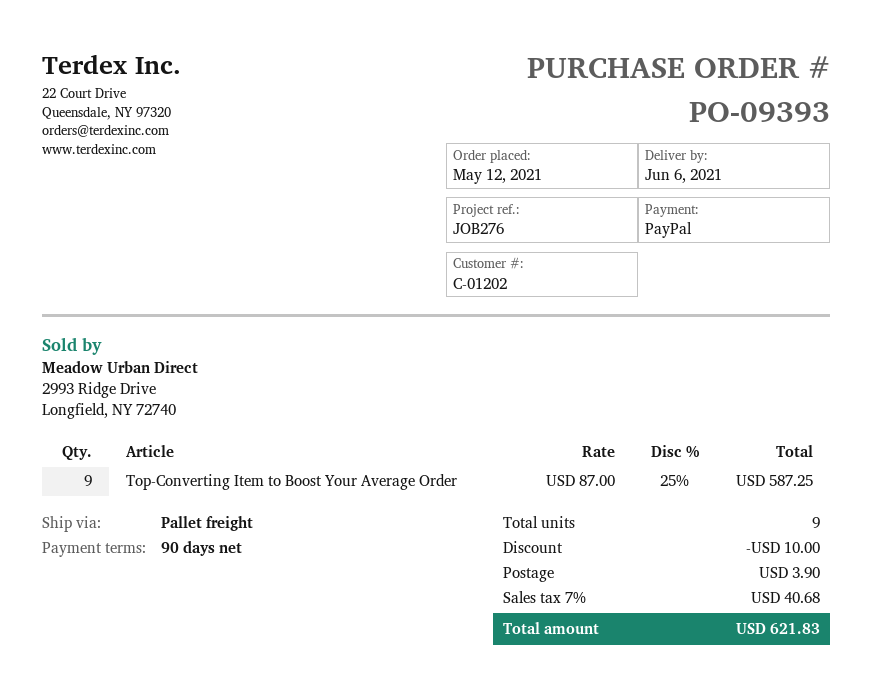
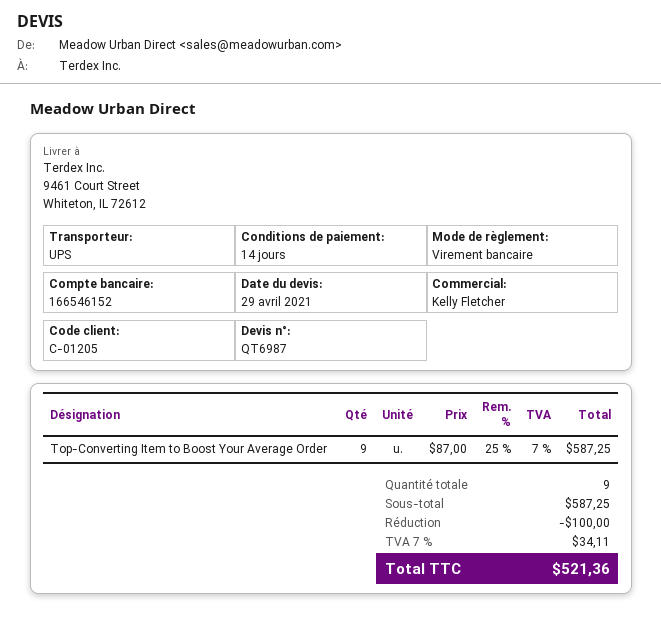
payment terms: 90 days -> 14 days
customer number: C-01202 -> C-01205
payment method: PayPal -> bank transfer
shipping method: pallet freight -> UPS
discount: 10.00 -> 100.00
shipping: 3.90 -> none
tax: 7% = 40.68 -> 7% = 34.11
total: 621.83 -> 521.36

